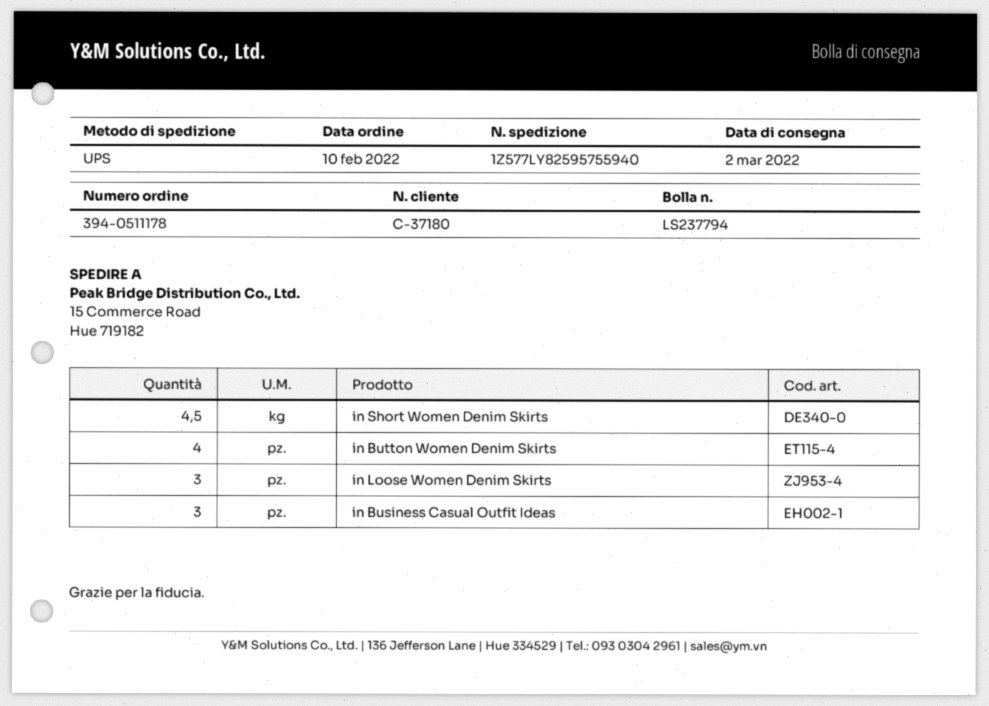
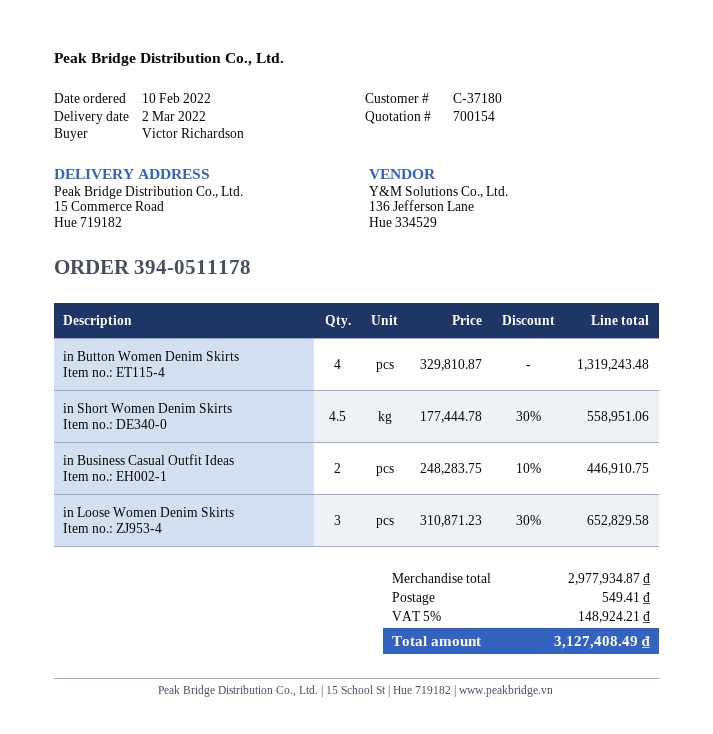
in Business Casual Outfit Ideas: 3 -> 2

